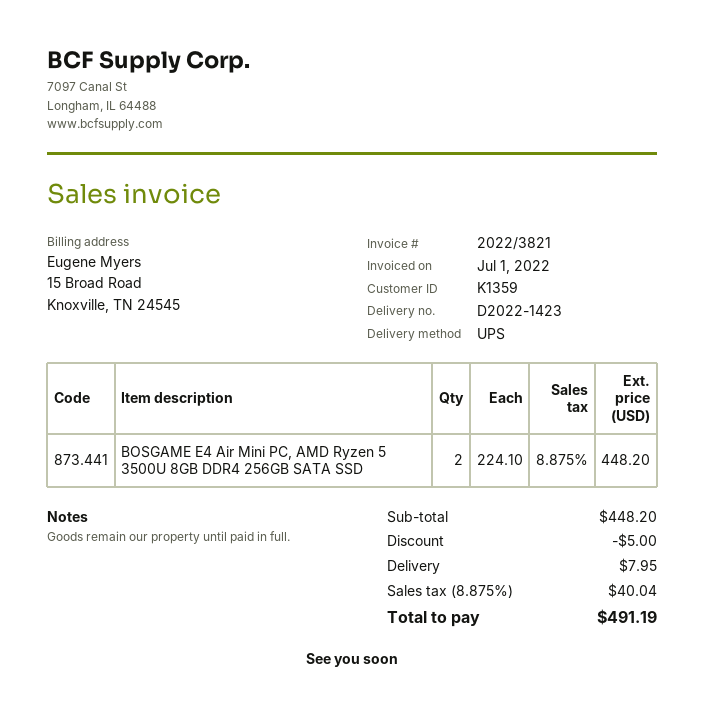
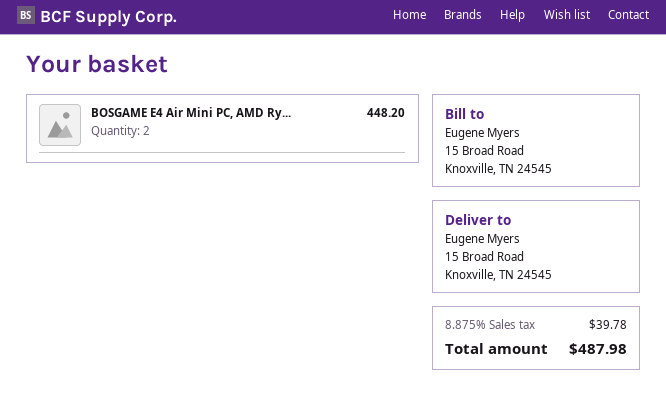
discount: 5.00 -> none
shipping: 7.95 -> none
tax: 8.875% = 40.04 -> 8.875% = 39.78
total: 491.19 -> 487.98

